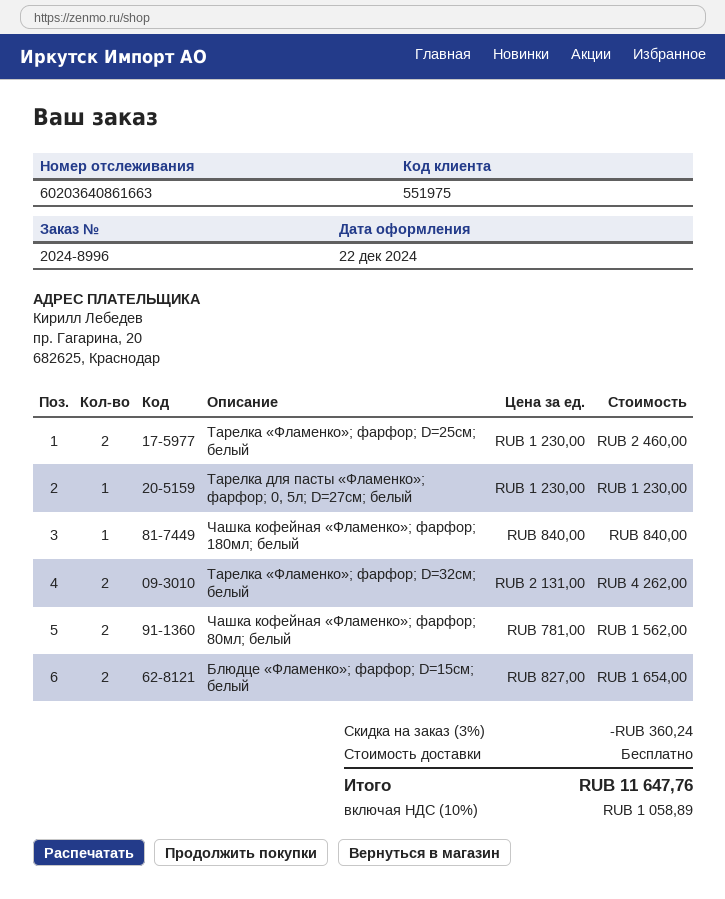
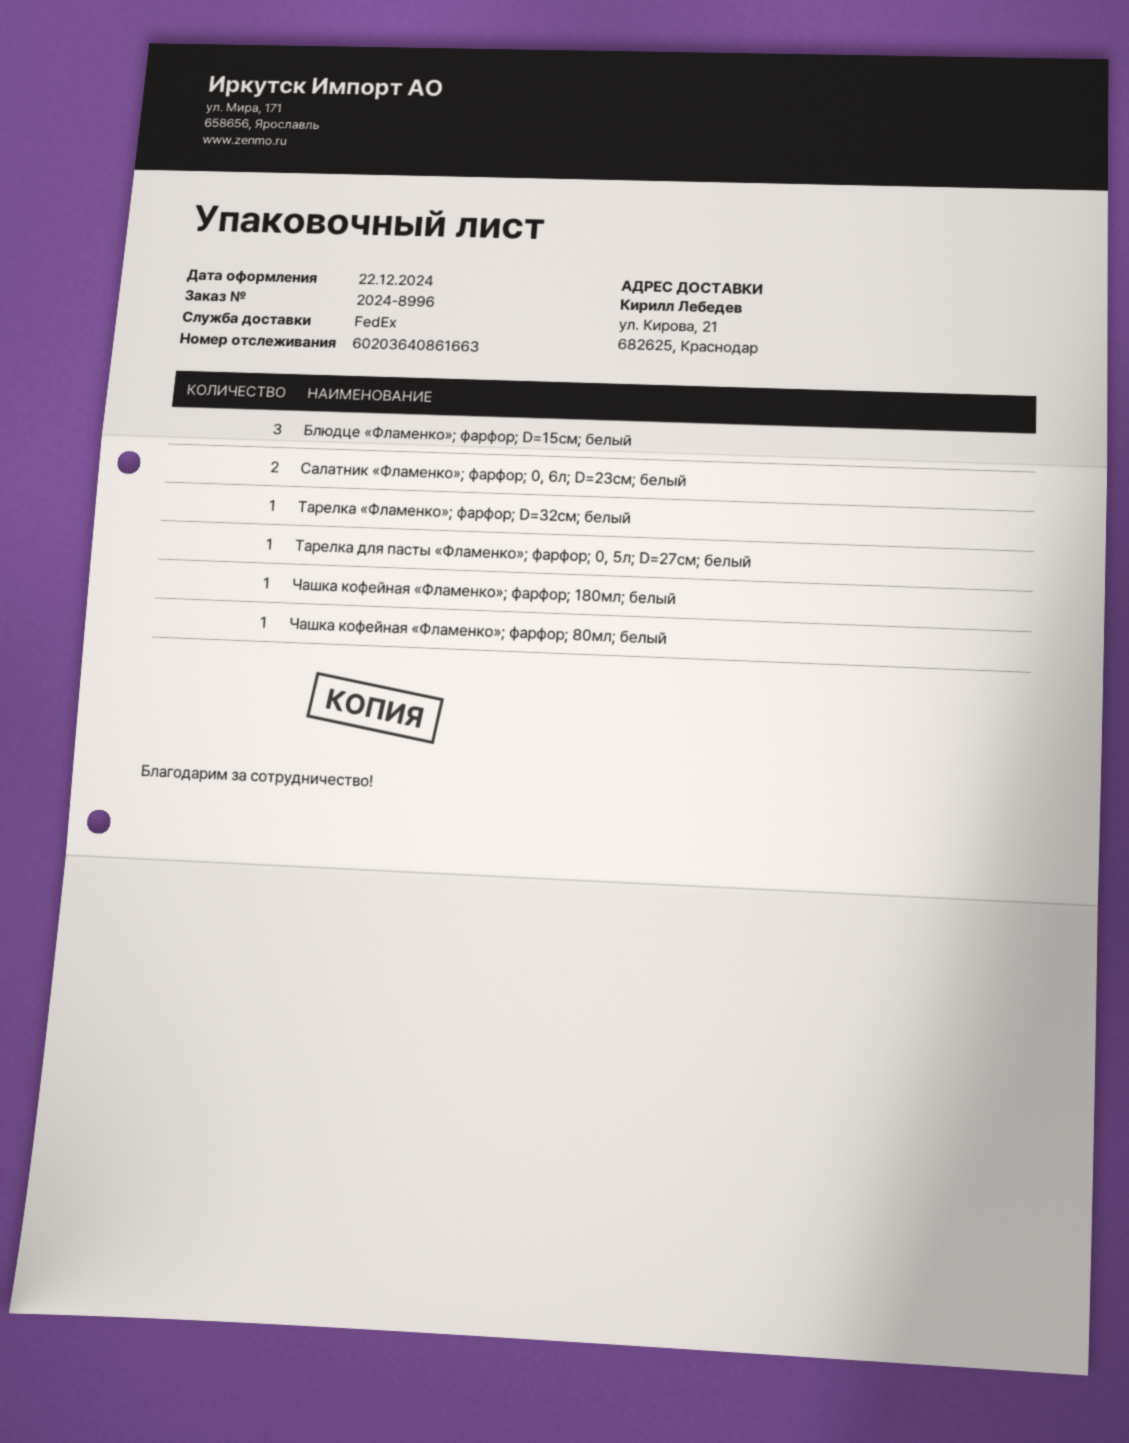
Тарелка «Фламенко»; фарфор; D=25см; белый: 2 -> none
Тарелка «Фламенко»; фарфор; D=32см; белый: 2 -> 1
Чашка кофейная «Фламенко»; фарфор; 80мл; белый: 2 -> 1
Блюдце «Фламенко»; фарфор; D=15см; белый: 2 -> 3
Салатник «Фламенко»; фарфор; 0, 6л; D=23см; белый: none -> 2

